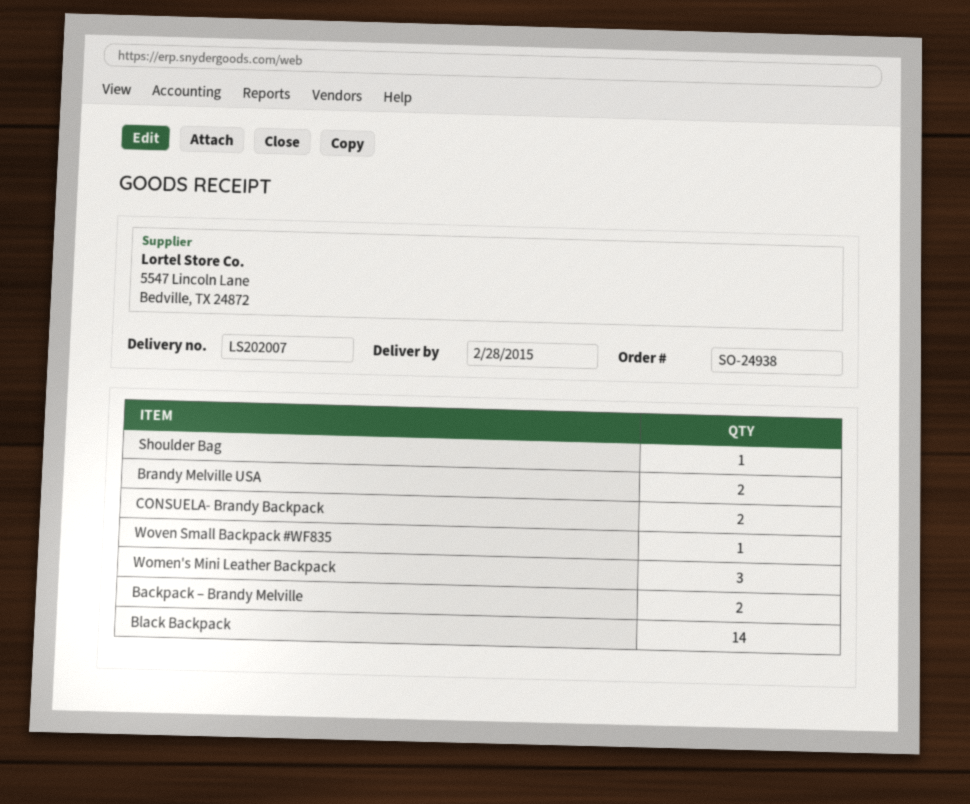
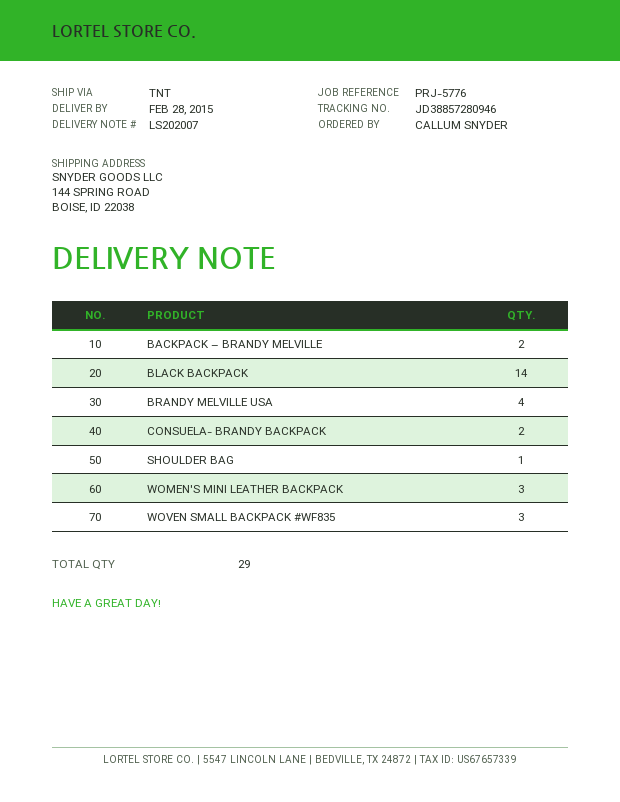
Brandy Melville USA: 2 -> 4
Woven Small Backpack #WF835: 1 -> 3

